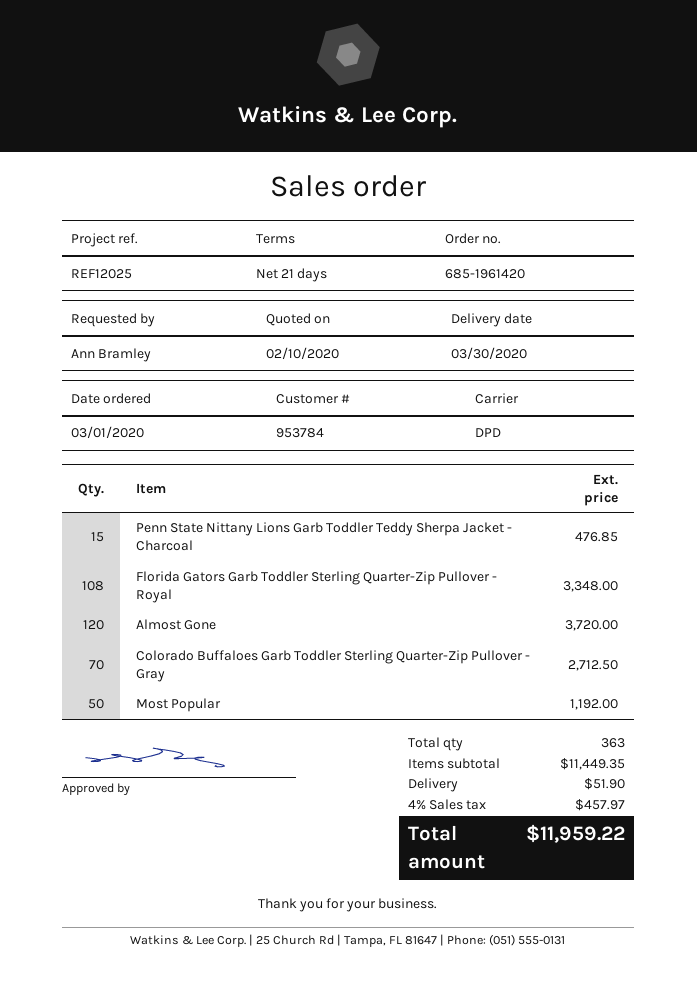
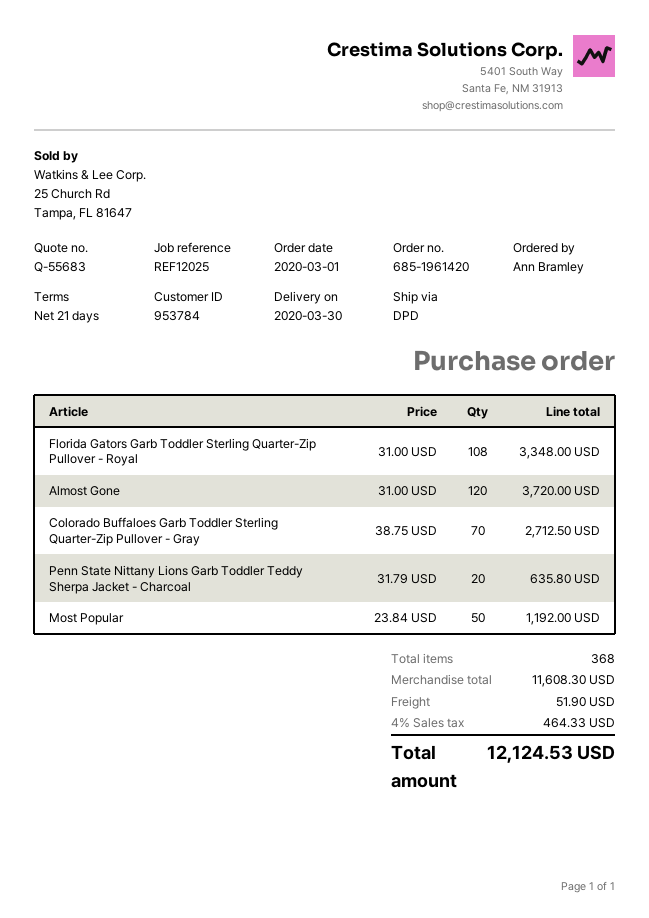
Penn State Nittany Lions Garb Toddler Teddy Sherpa Jacket - Charcoal: 15 for 476.85 -> 20 for 635.80
total quantity: 363 -> 368
subtotal: 11449.35 -> 11608.30
tax: 4% = 457.97 -> 4% = 464.33
total: 11959.22 -> 12124.53

